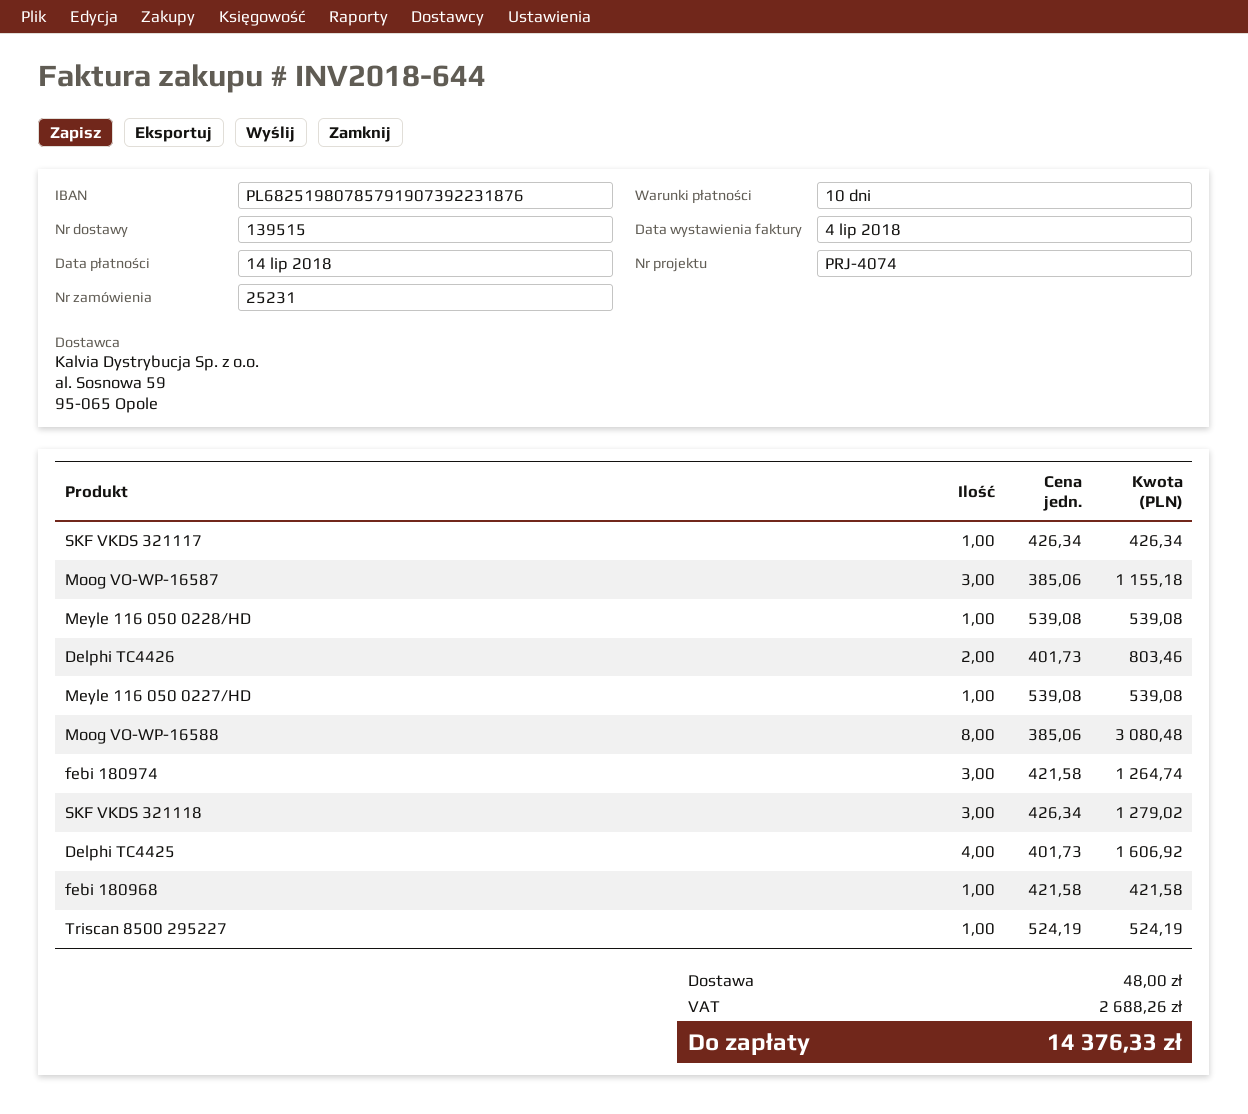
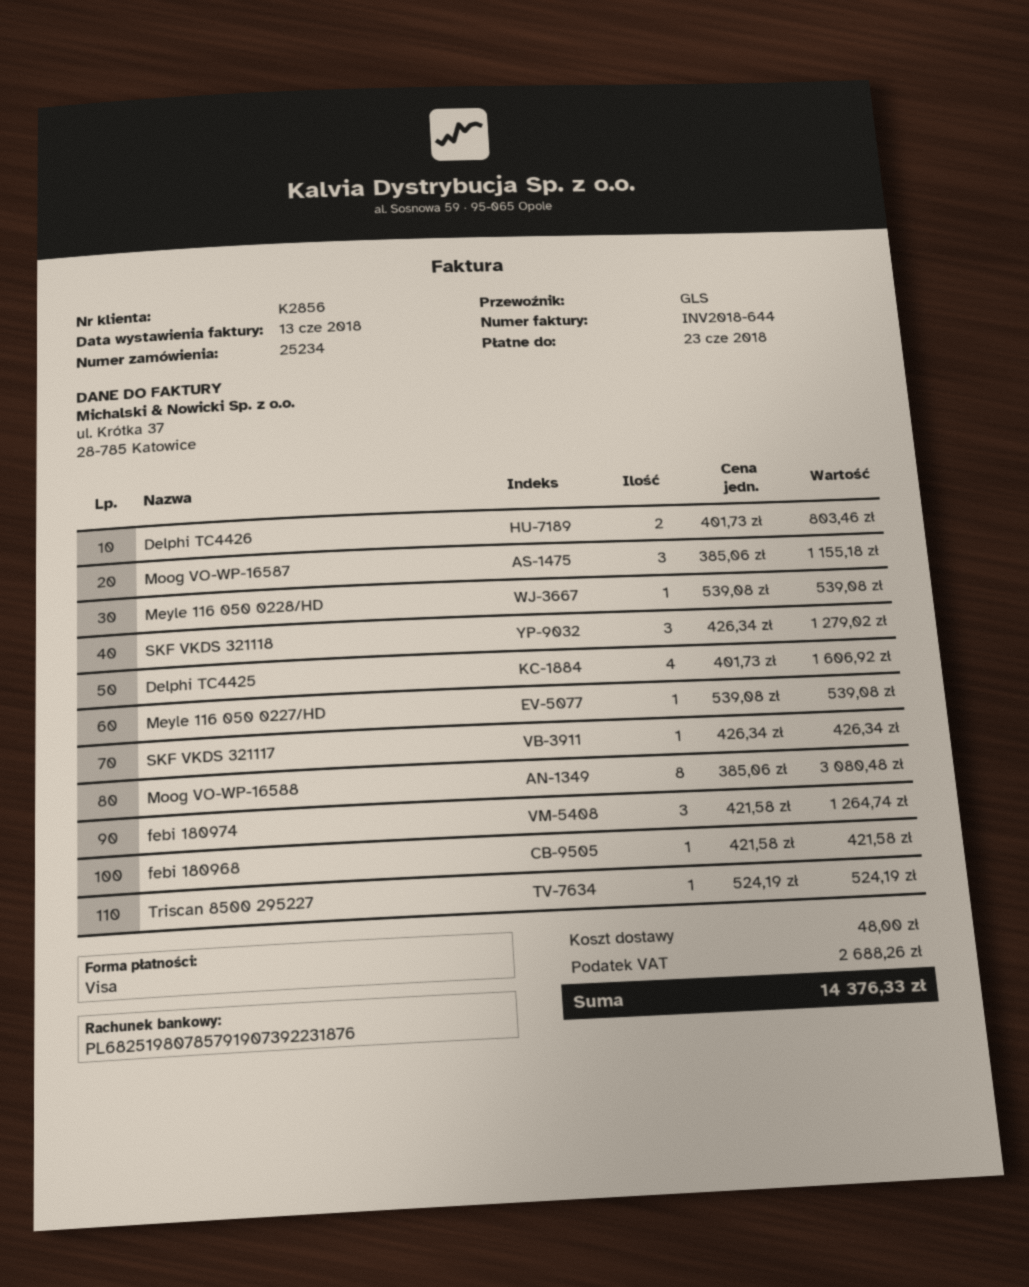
order number: 25231 -> 25234
invoice date: 2018-07-04 -> 2018-06-13
due date: 2018-07-14 -> 2018-06-23

